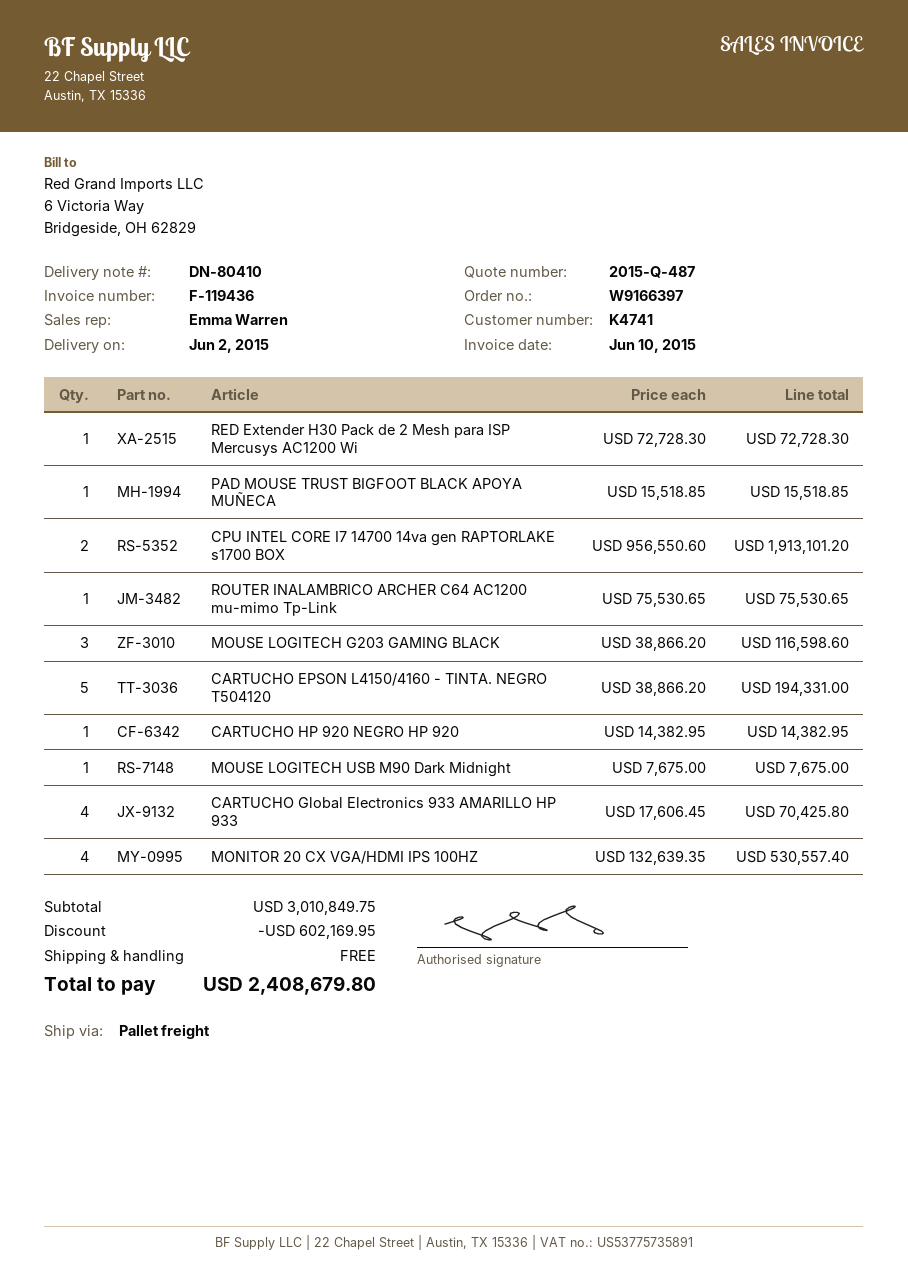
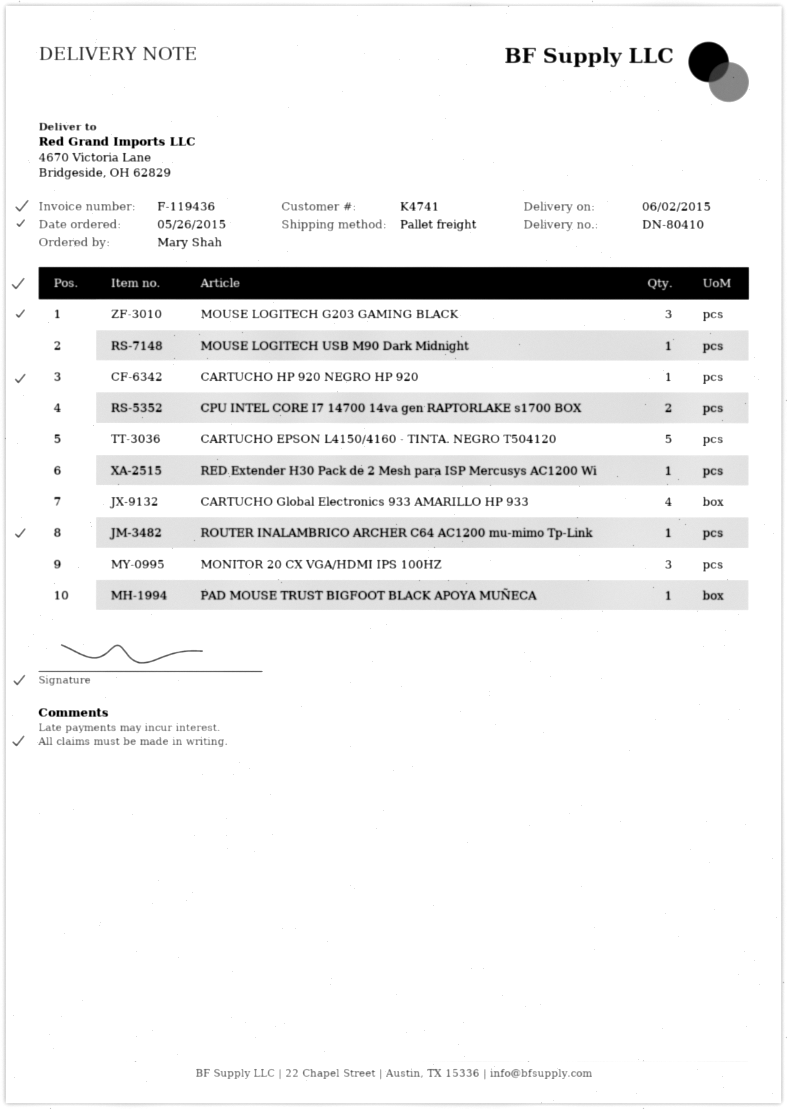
MONITOR 20 CX VGA/HDMI IPS 100HZ: 4 -> 3

